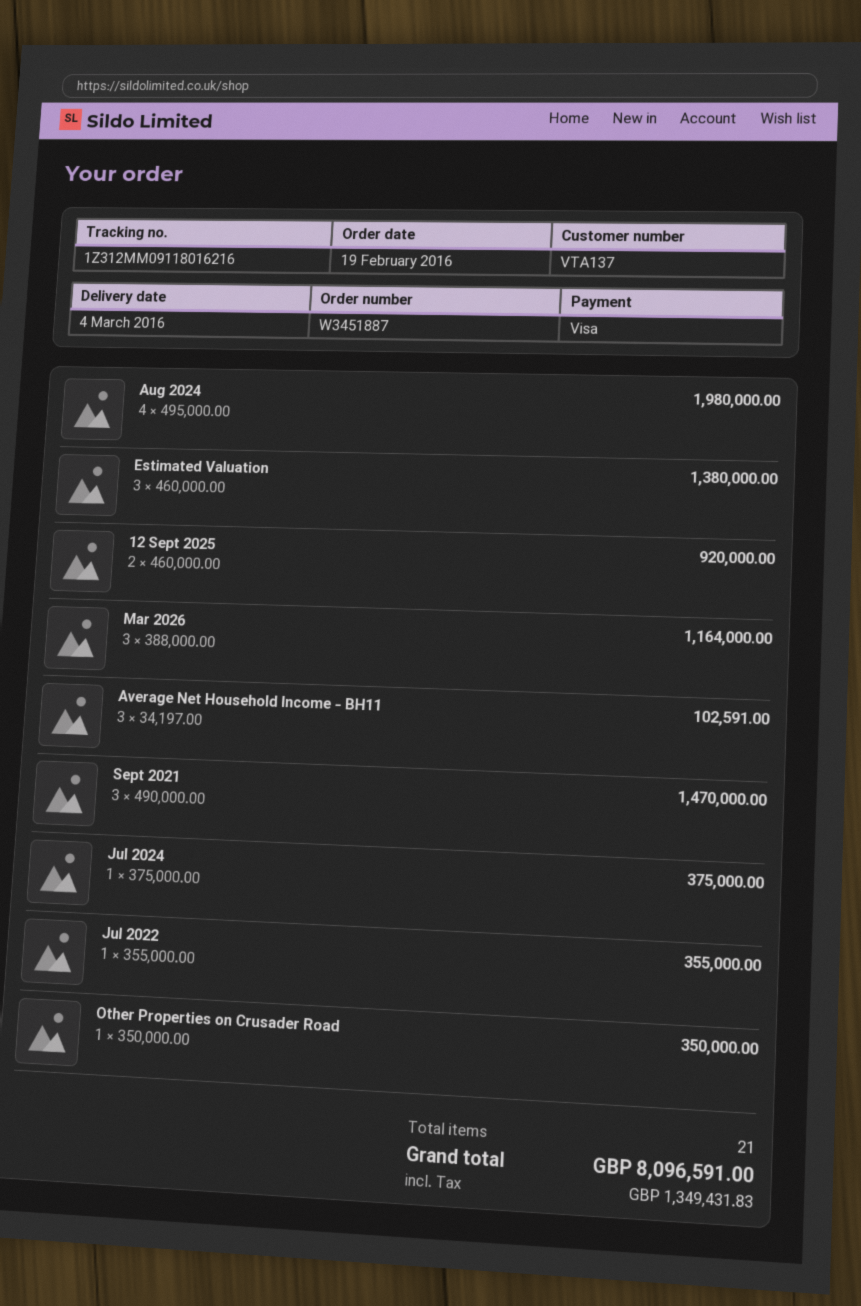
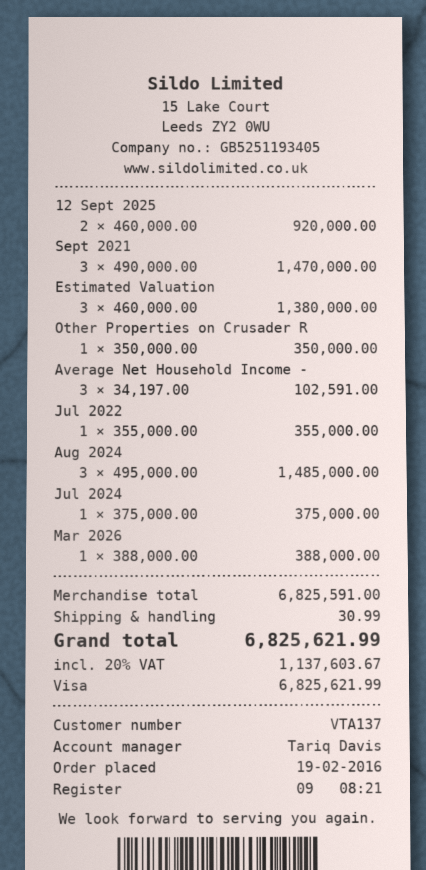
Aug 2024: 4 x 495000.00 = 1980000.00 -> 3 x 495000.00 = 1485000.00
Mar 2026: 3 x 388000.00 = 1164000.00 -> 1 x 388000.00 = 388000.00
shipping: none -> 30.99
tax: 1349431.83 -> 1137603.67
total: 8096591.00 -> 6825621.99

